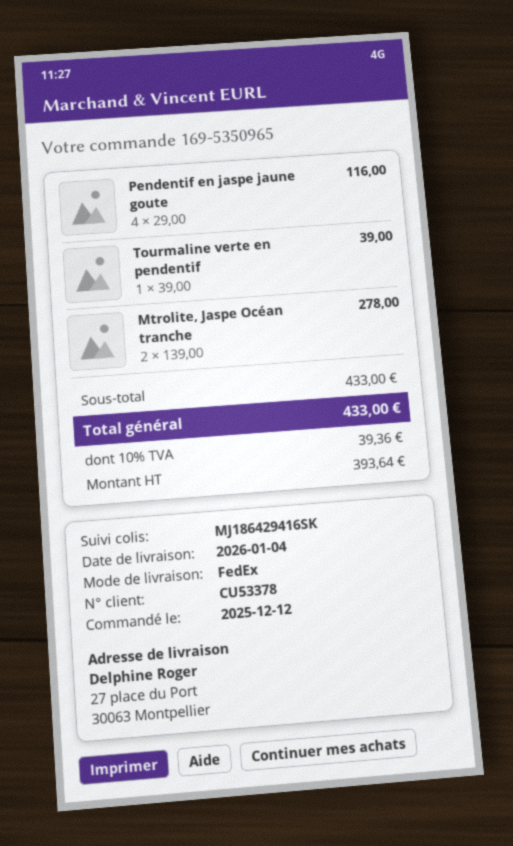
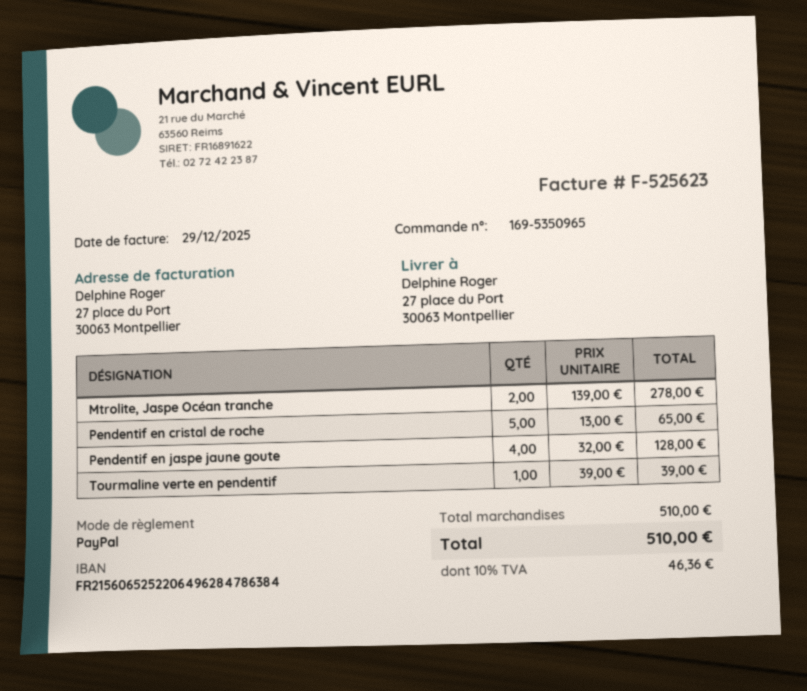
Pendentif en jaspe jaune goute: 4 x 29.00 = 116.00 -> 4 x 32.00 = 128.00
Pendentif en cristal de roche: none -> 5 x 13.00 = 65.00
subtotal: 433.00 -> 510.00
tax: 10% = 39.36 -> 10% = 46.36
total: 433.00 -> 510.00

